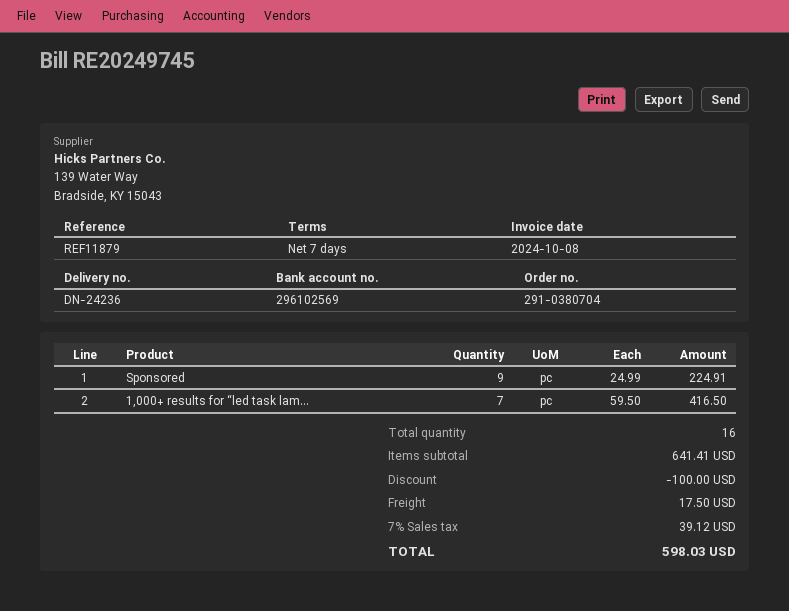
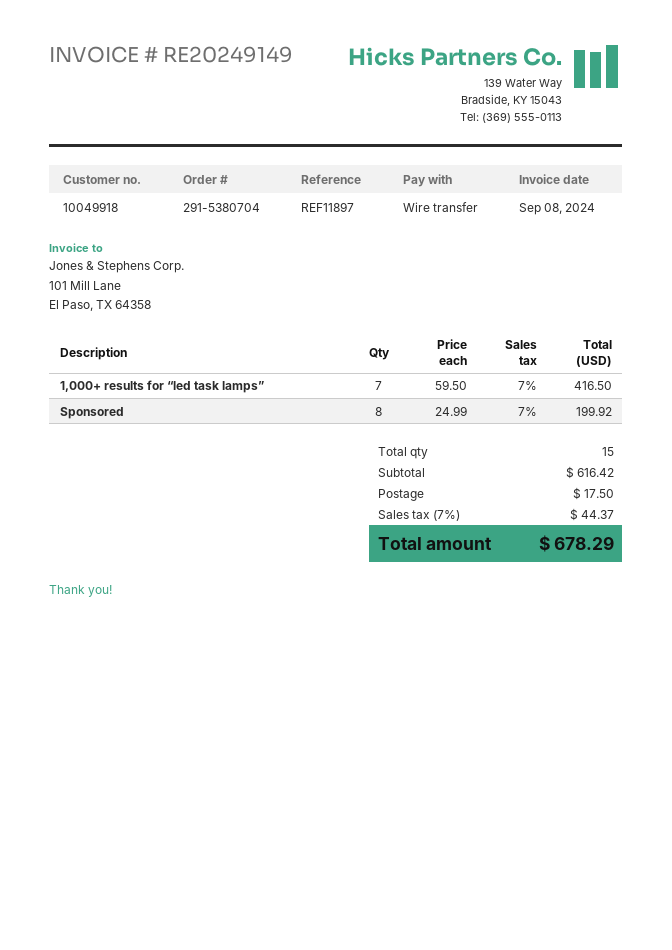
order number: 291-0380704 -> 291-5380704
invoice number: RE20249745 -> RE20249149
invoice date: 2024-10-08 -> 2024-09-08
reference: REF11879 -> REF11897
Sponsored: 9 x 24.99 = 224.91 -> 8 x 24.99 = 199.92
total quantity: 16 -> 15
subtotal: 641.41 -> 616.42
discount: 100.00 -> none
tax: 7% = 39.12 -> 7% = 44.37
total: 598.03 -> 678.29

